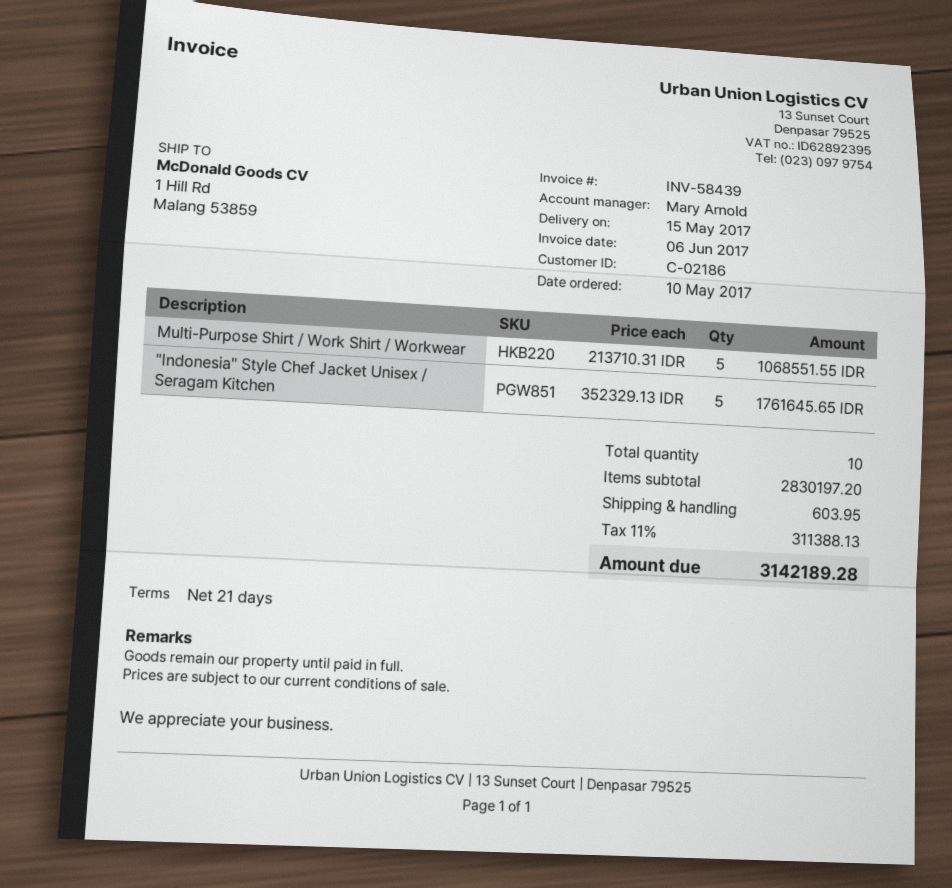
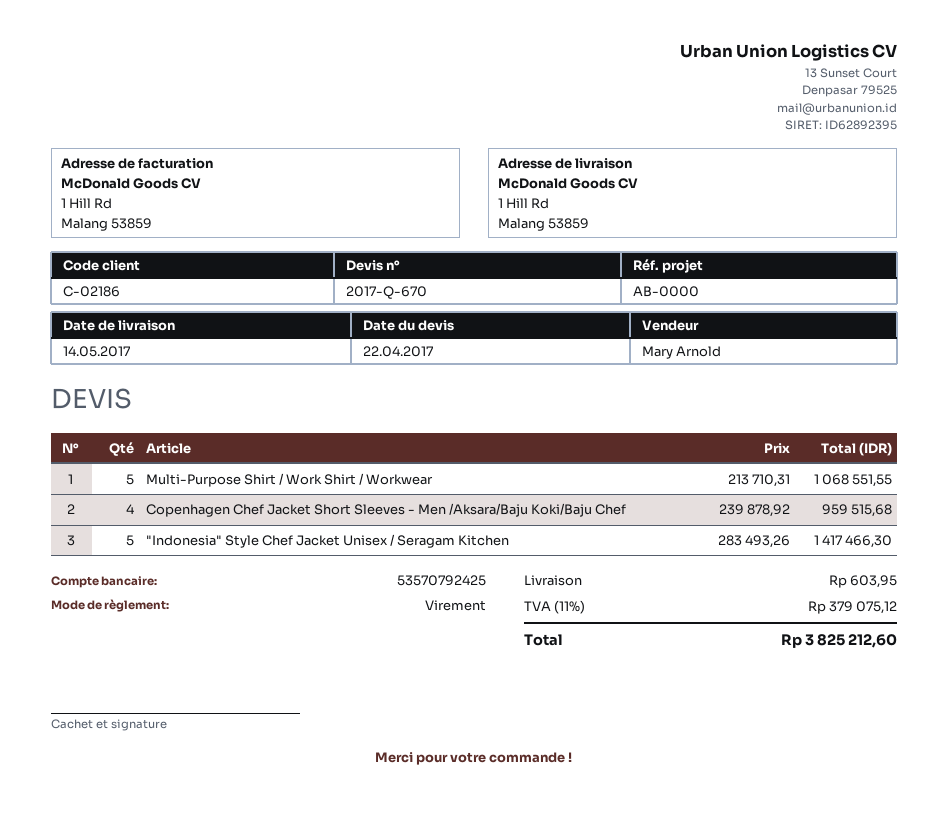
delivery date: 2017-05-15 -> 2017-05-14
"Indonesia" Style Chef Jacket Unisex / Seragam Kitchen: 5 x 352329.13 = 1761645.65 -> 5 x 283493.26 = 1417466.30
Copenhagen Chef Jacket Short Sleeves - Men /Aksara/Baju Koki/Baju Chef: none -> 4 x 239878.92 = 959515.68
tax: 11% = 311388.13 -> 11% = 379075.12
total: 3142189.28 -> 3825212.60

